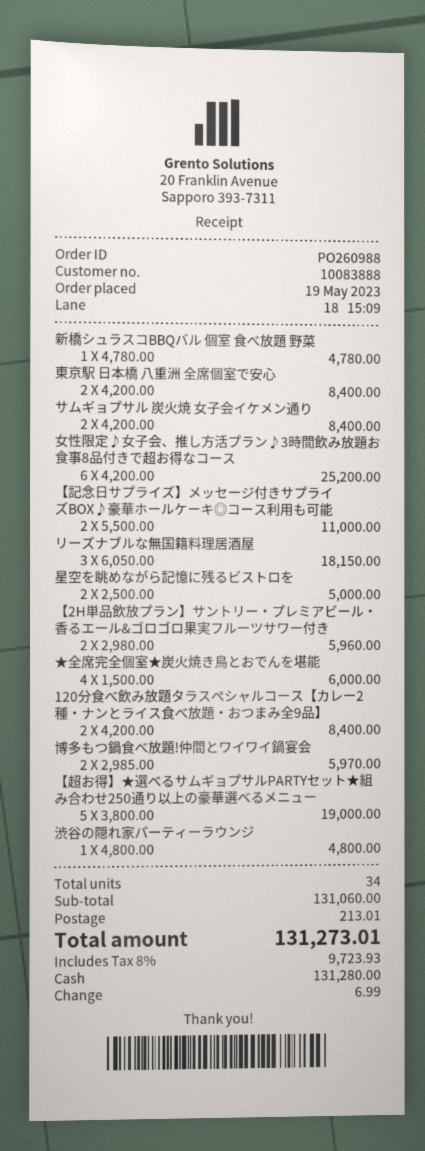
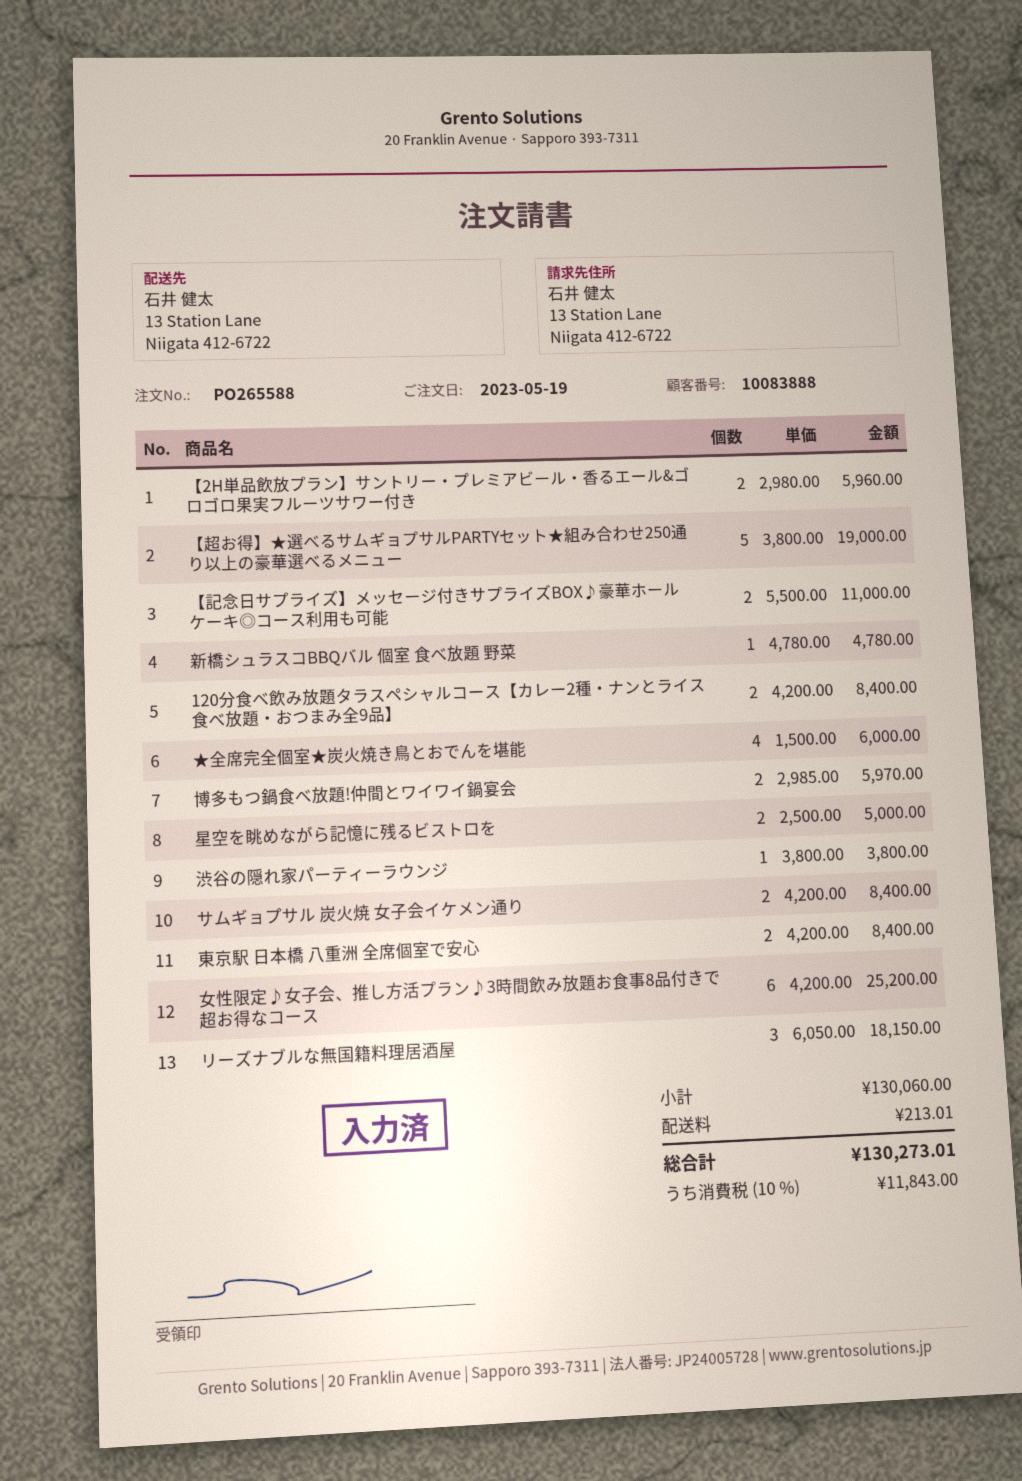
order number: PO260988 -> PO265588
渋谷の隠れ家パーティーラウンジ: 1 x 4800.00 = 4800.00 -> 1 x 3800.00 = 3800.00
subtotal: 131060.00 -> 130060.00
tax: 8% = 9723.93 -> 10% = 11843.00
total: 131273.01 -> 130273.01

